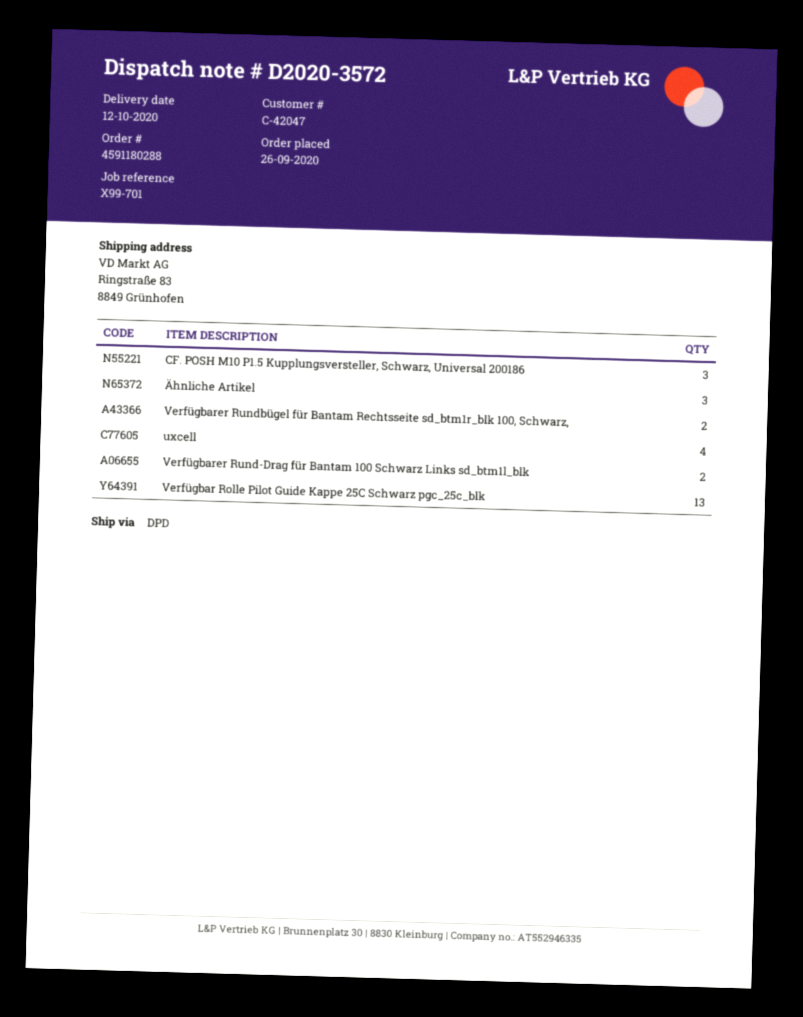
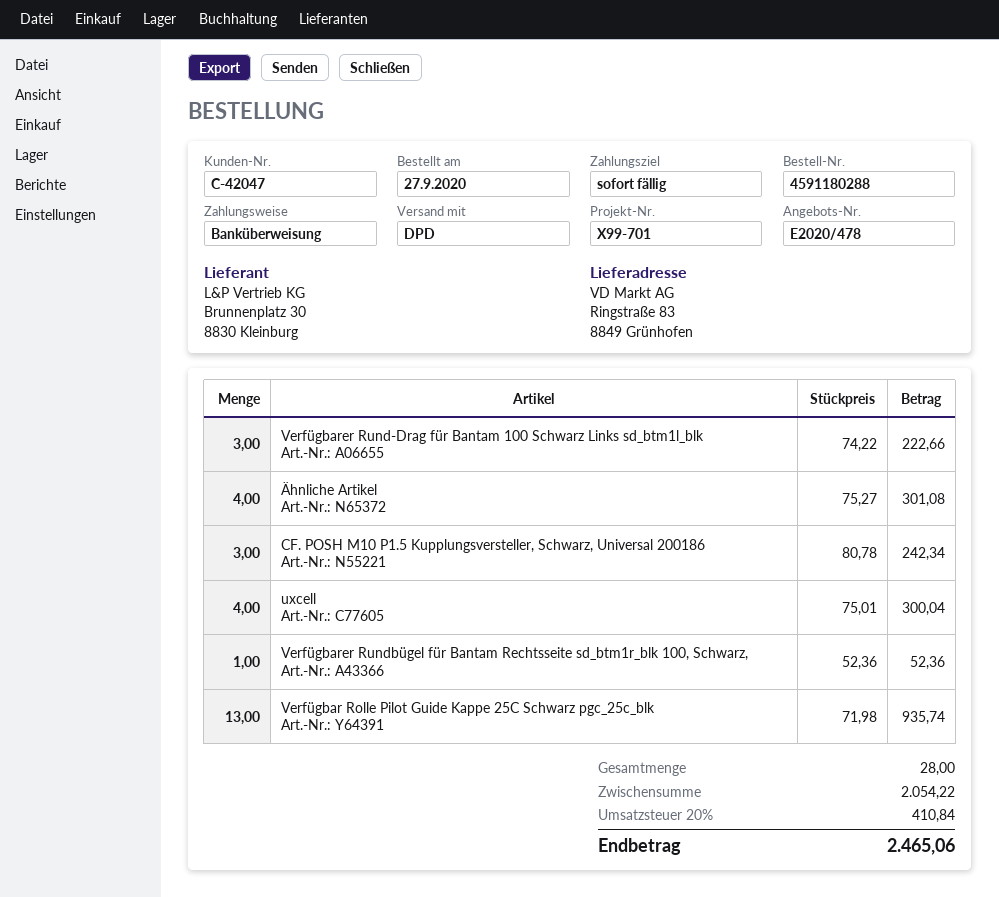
order date: 2020-09-26 -> 2020-09-27
Ähnliche Artikel: 3 -> 4
Verfügbarer Rundbügel für Bantam Rechtsseite sd_btm1r_blk 100, Schwarz,: 2 -> 1
Verfügbarer Rund-Drag für Bantam 100 Schwarz Links sd_btm1l_blk: 2 -> 3

